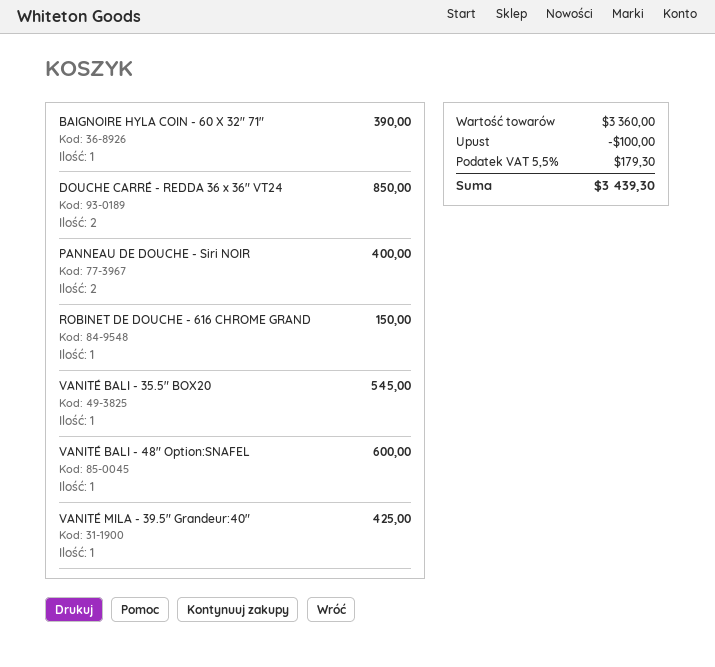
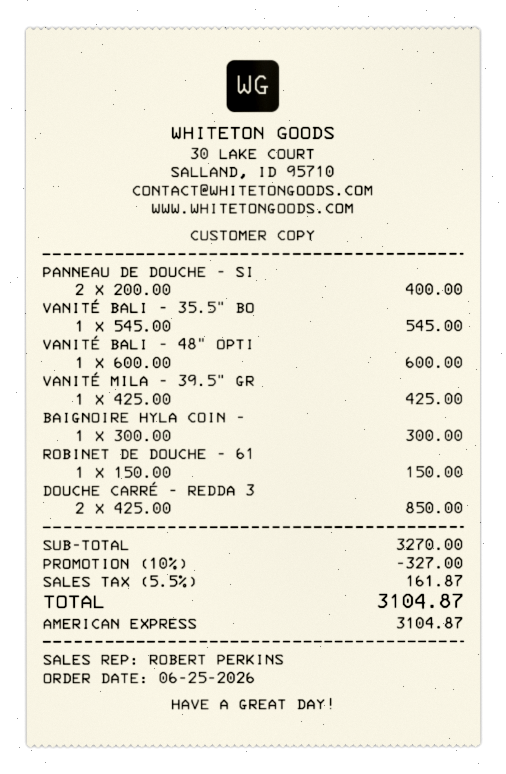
BAIGNOIRE HYLA COIN - 60 X 32" 71": 1 for 390.00 -> 1 for 300.00
subtotal: 3360.00 -> 3270.00
discount: 100.00 -> 327.00
tax: 5.5% = 179.30 -> 5.5% = 161.87
total: 3439.30 -> 3104.87

